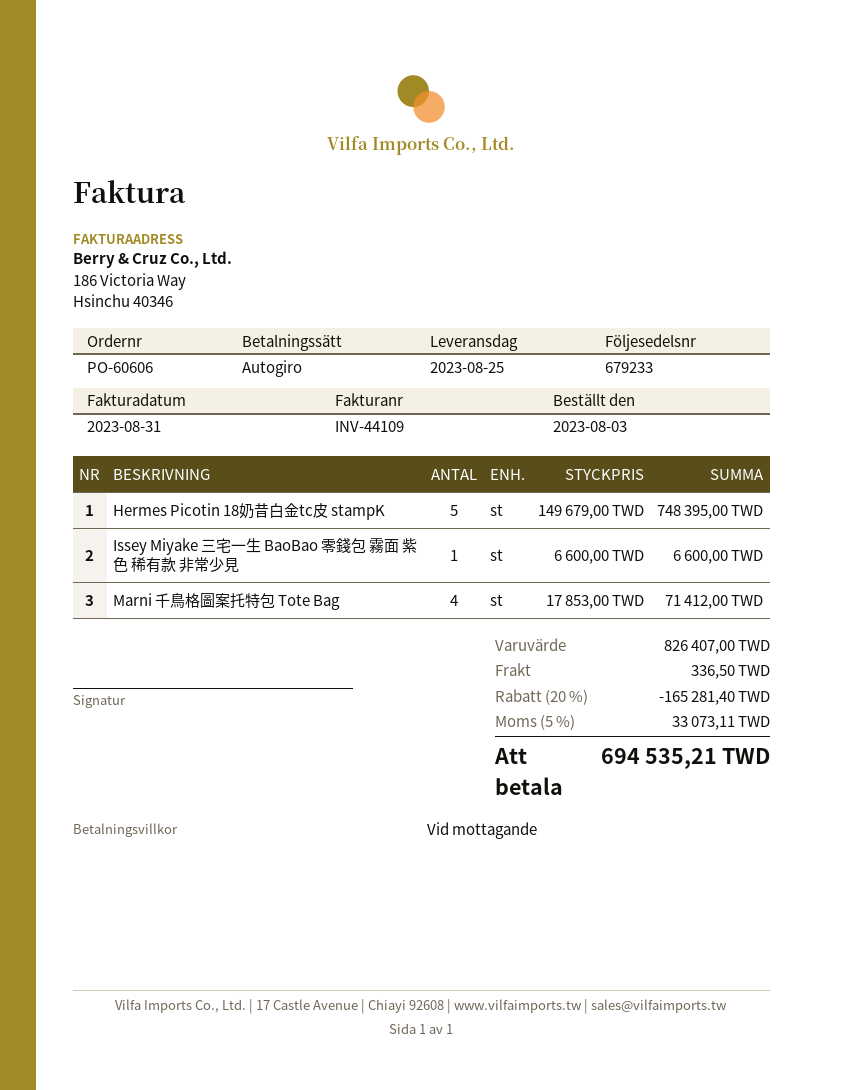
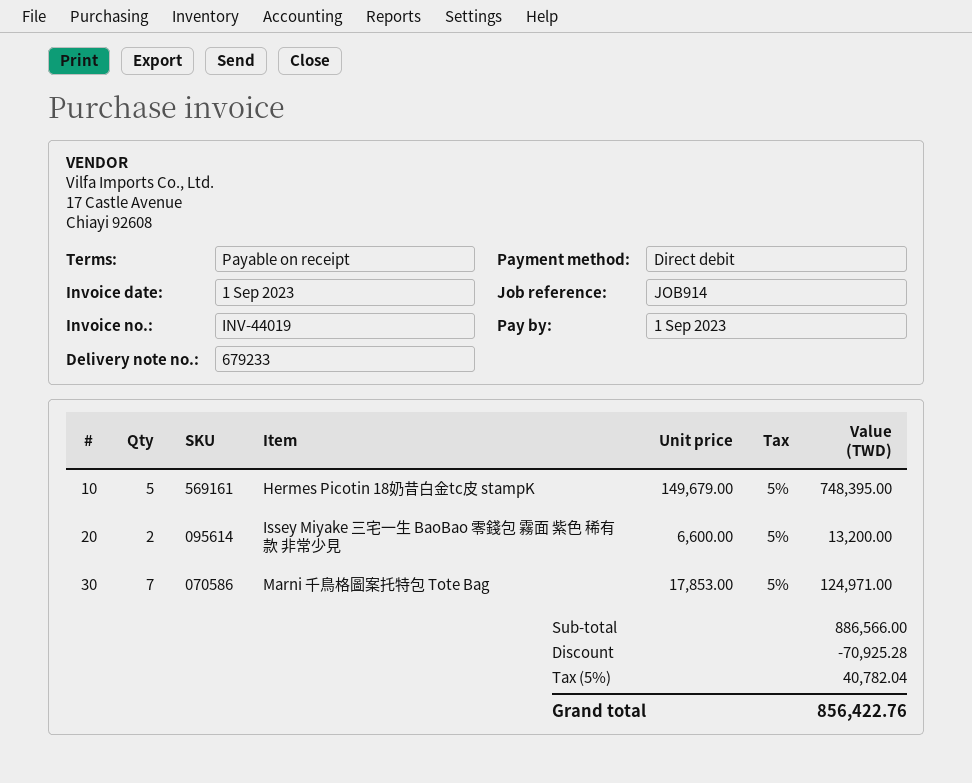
invoice number: INV-44109 -> INV-44019
invoice date: 2023-08-31 -> 2023-09-01
Issey Miyake 三宅一生 BaoBao 零錢包 霧面 紫色 稀有款 非常少見: 1 x 6600.00 = 6600.00 -> 2 x 6600.00 = 13200.00
Marni 千鳥格圖案托特包 Tote Bag: 4 x 17853.00 = 71412.00 -> 7 x 17853.00 = 124971.00
subtotal: 826407.00 -> 886566.00
discount: 165281.40 -> 70925.28
shipping: 336.50 -> none
tax: 5% = 33073.11 -> 5% = 40782.04
total: 694535.21 -> 856422.76

